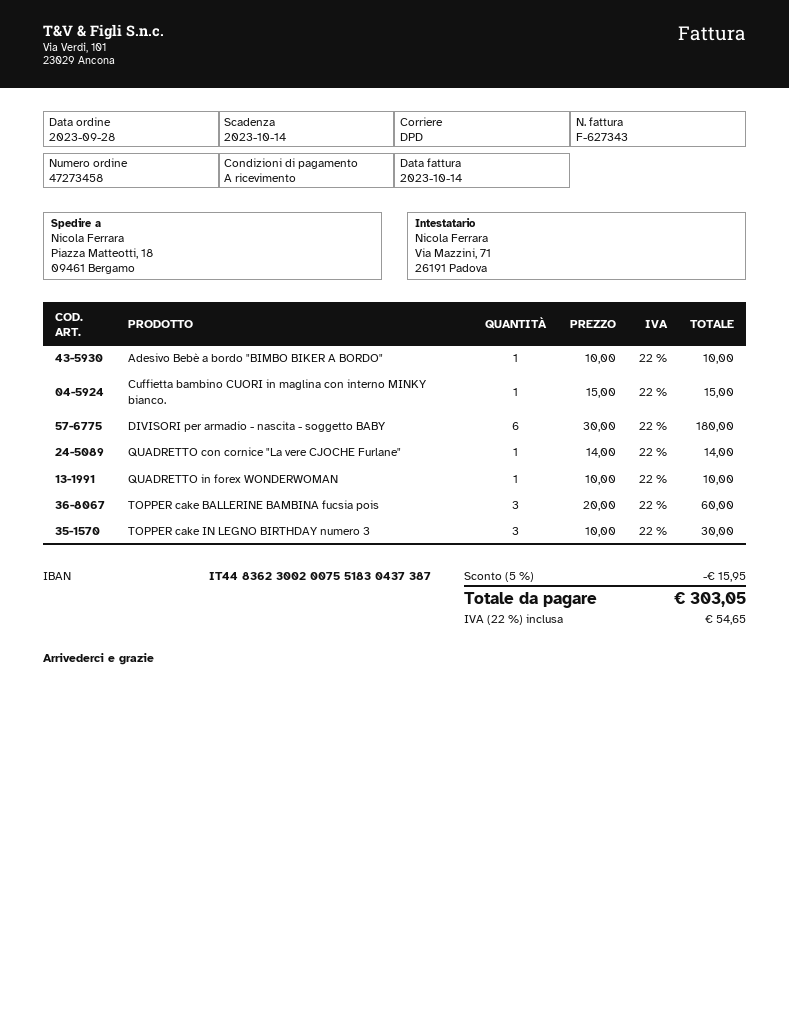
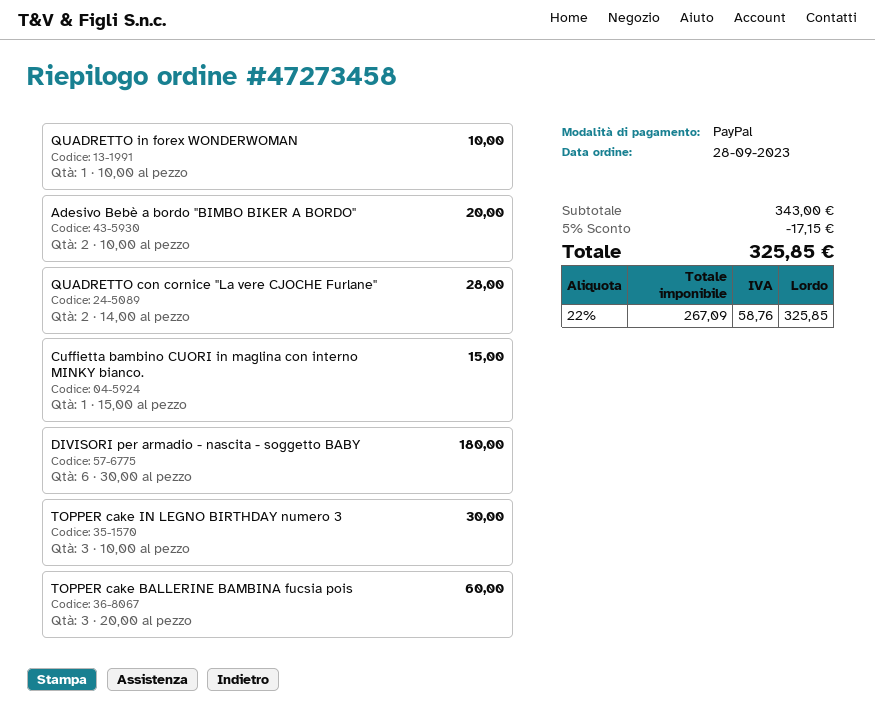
Adesivo Bebè a bordo "BIMBO BIKER A BORDO": 1 x 10.00 = 10.00 -> 2 x 10.00 = 20.00
QUADRETTO con cornice "La vere CJOCHE Furlane": 1 x 14.00 = 14.00 -> 2 x 14.00 = 28.00
discount: 5% = 15.95 -> 5% = 17.15
tax: 22% = 54.65 -> 22% = 58.76
total: 303.05 -> 325.85

